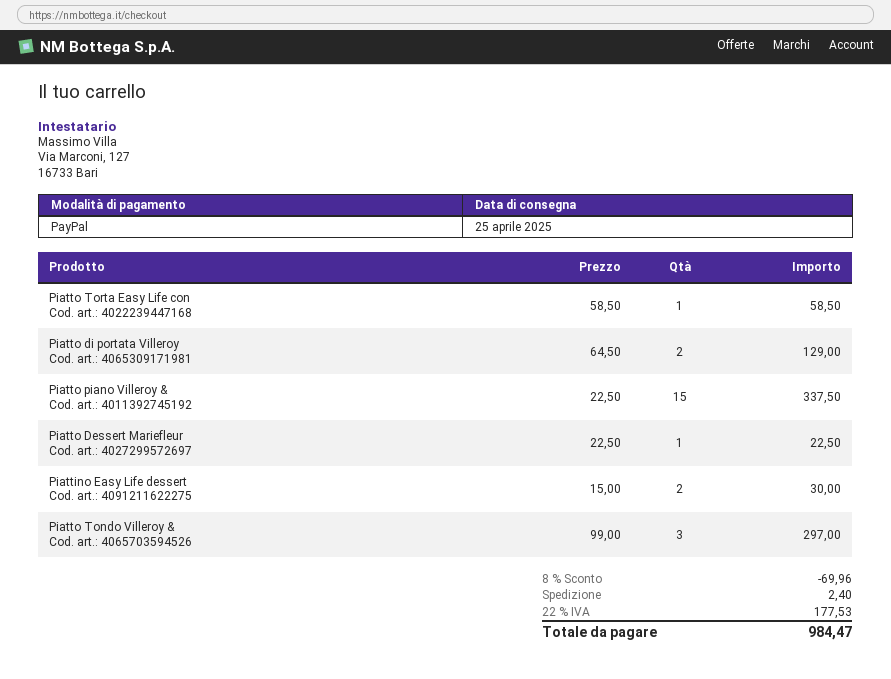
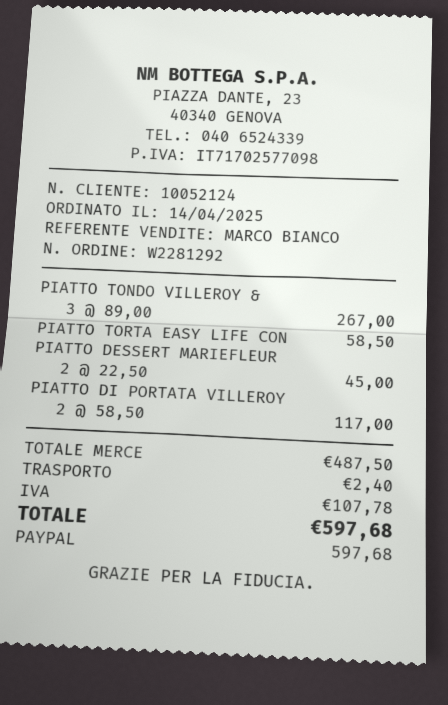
Piatto di portata Villeroy: 2 x 64.50 = 129.00 -> 2 x 58.50 = 117.00
Piatto piano Villeroy &: 15 x 22.50 = 337.50 -> none
Piatto Dessert Mariefleur: 1 x 22.50 = 22.50 -> 2 x 22.50 = 45.00
Piattino Easy Life dessert: 2 x 15.00 = 30.00 -> none
Piatto Tondo Villeroy &: 3 x 99.00 = 297.00 -> 3 x 89.00 = 267.00
discount: 8% = 69.96 -> none
tax: 177.53 -> 107.78
total: 984.47 -> 597.68

